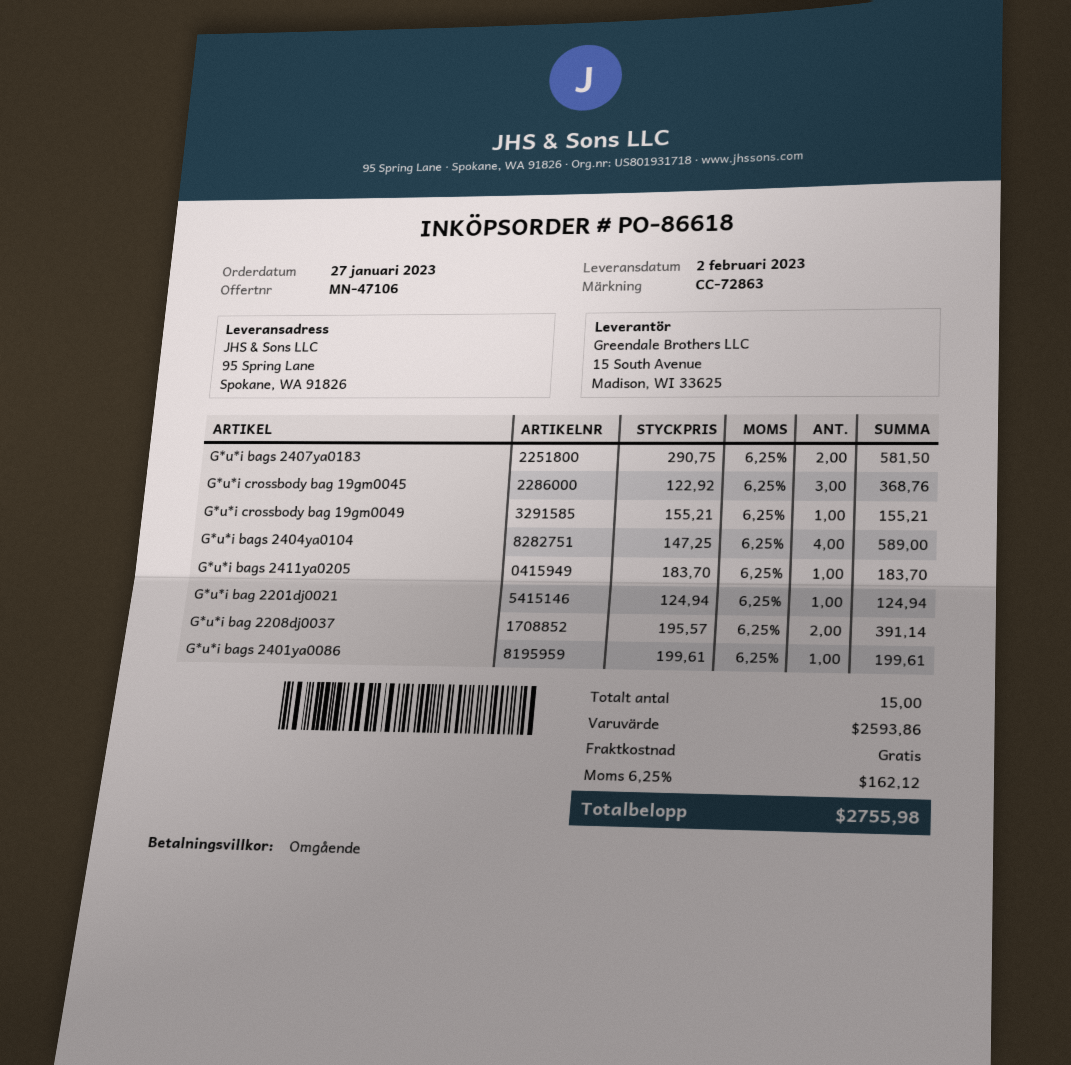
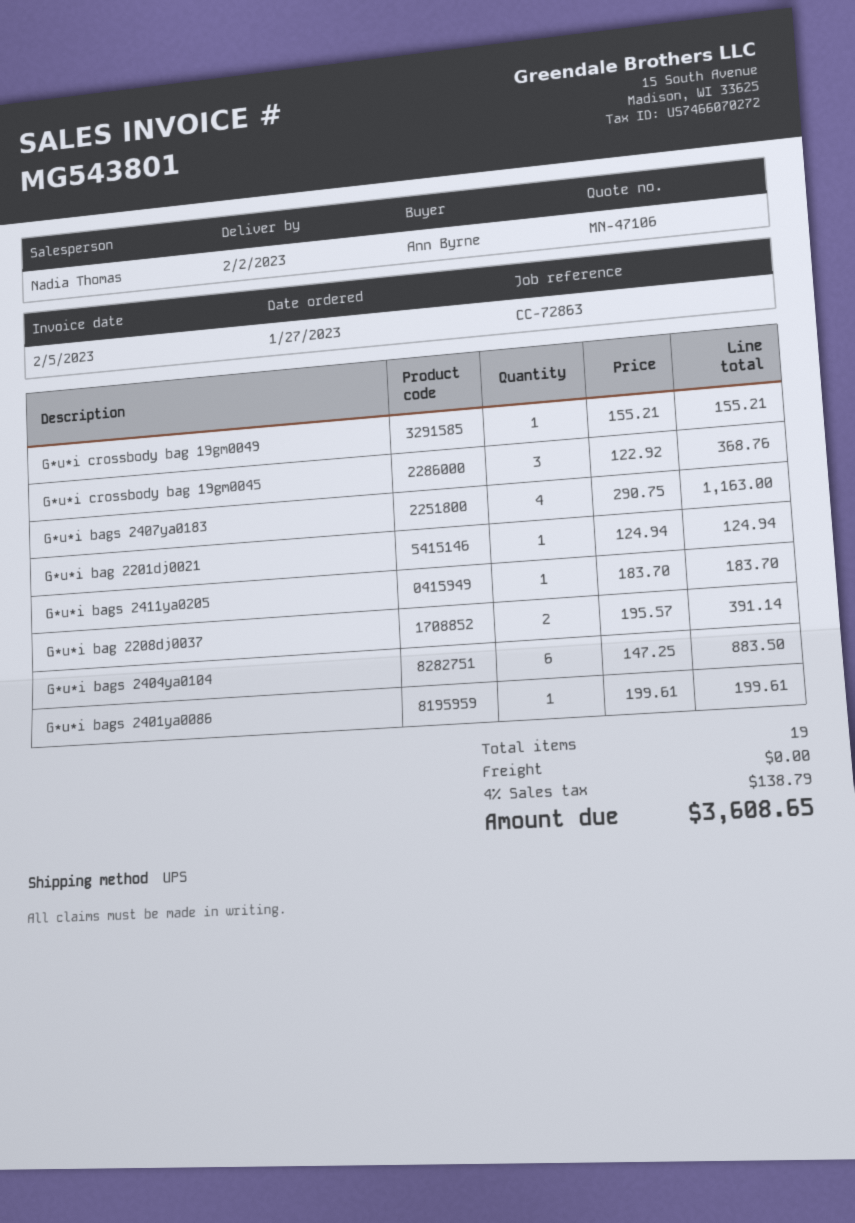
G*u*i bags 2407ya0183: 2 x 290.75 = 581.50 -> 4 x 290.75 = 1163.00
G*u*i bags 2404ya0104: 4 x 147.25 = 589.00 -> 6 x 147.25 = 883.50
total quantity: 15 -> 19
tax: 6.25% = 162.12 -> 4% = 138.79
total: 2755.98 -> 3608.65

